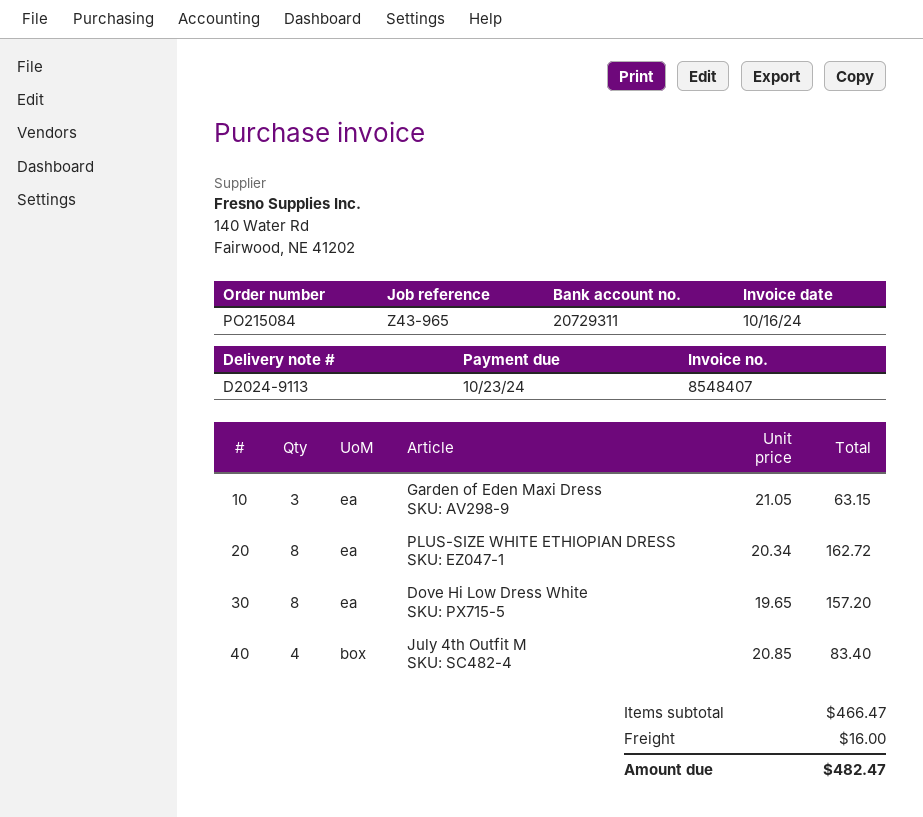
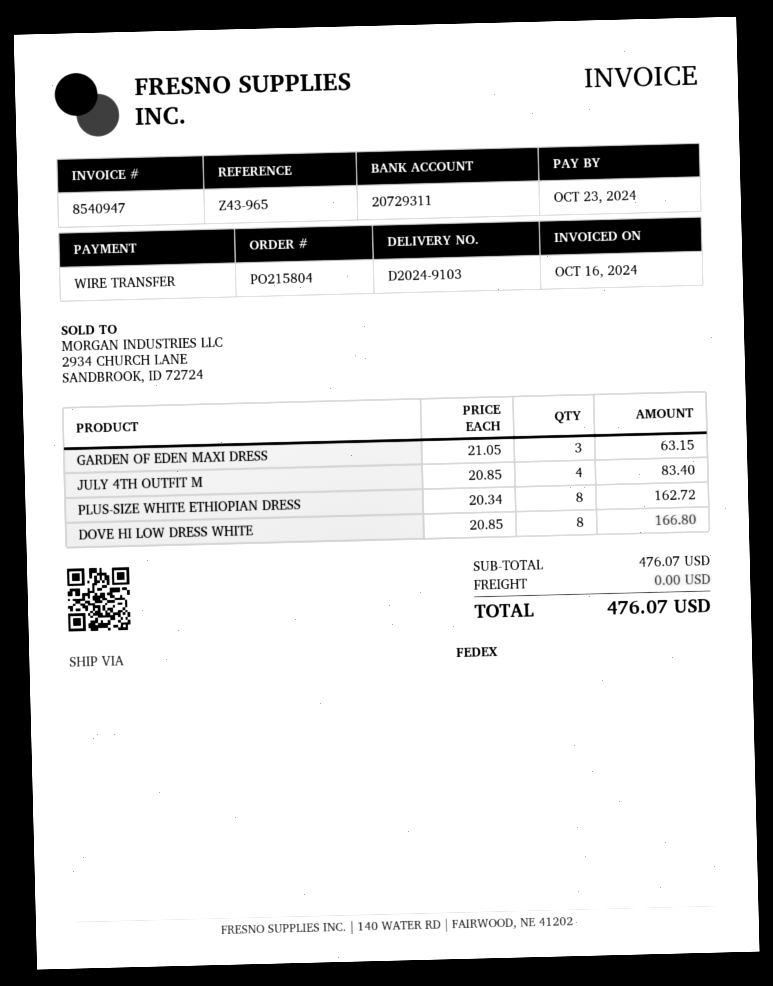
order number: PO215084 -> PO215804
delivery note number: D2024-9113 -> D2024-9103
invoice number: 8548407 -> 8540947
Dove Hi Low Dress White: 8 x 19.65 = 157.20 -> 8 x 20.85 = 166.80
subtotal: 466.47 -> 476.07
shipping: 16.00 -> 0.00
total: 482.47 -> 476.07

